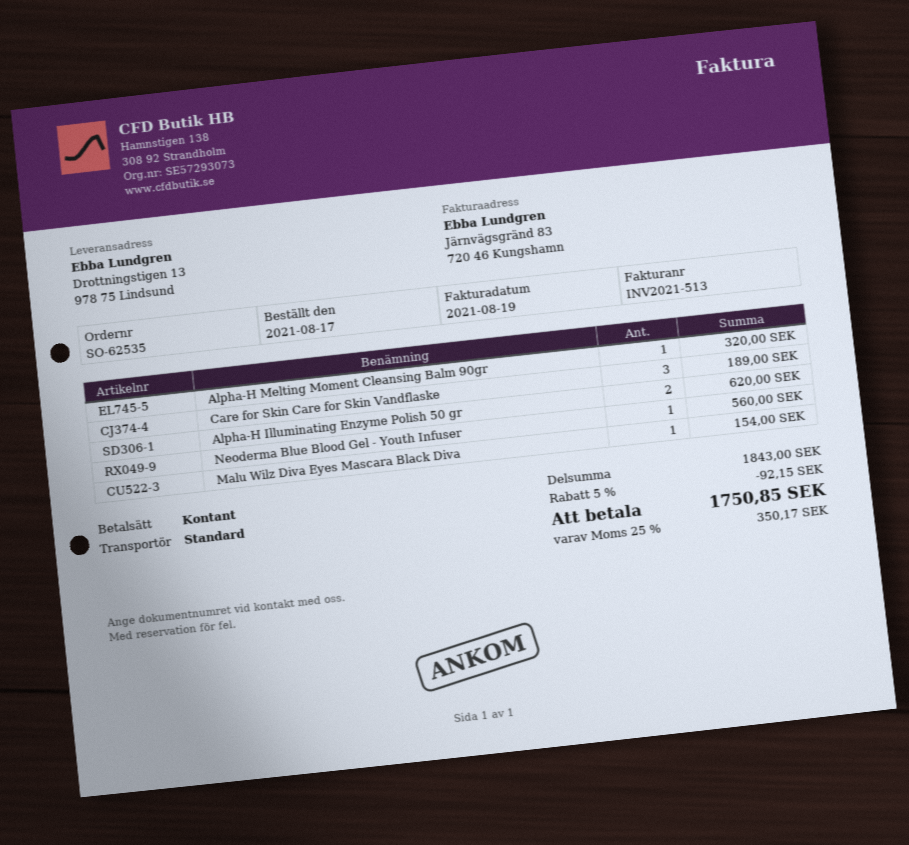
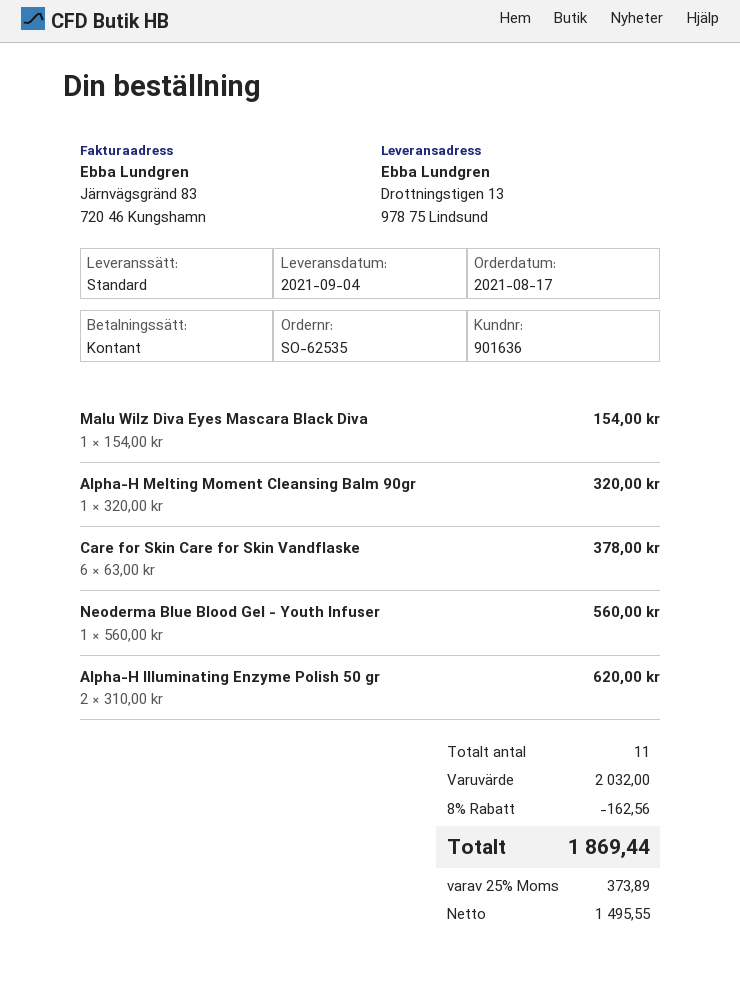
Care for Skin Care for Skin Vandflaske: 3 for 189.00 -> 6 for 378.00
subtotal: 1843.00 -> 2032.00
discount: 5% = 92.15 -> 8% = 162.56
tax: 25% = 350.17 -> 25% = 373.89
total: 1750.85 -> 1869.44

